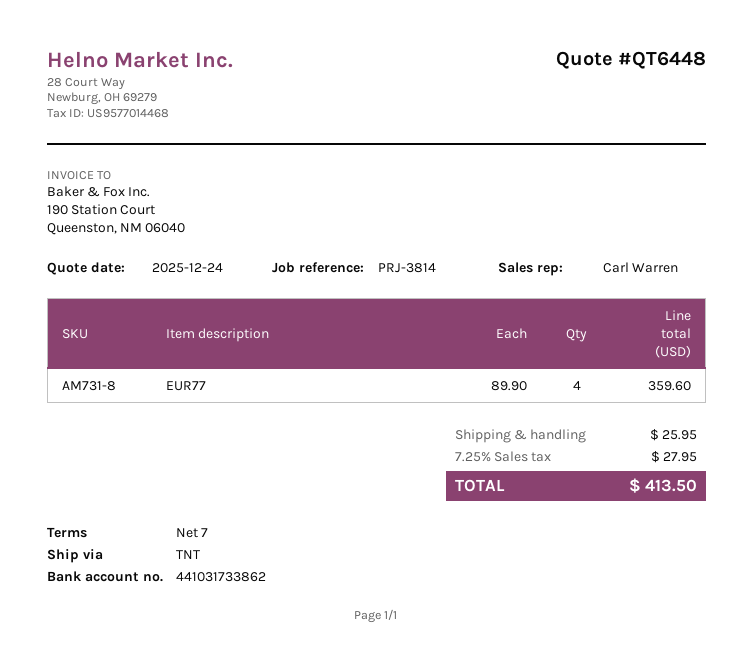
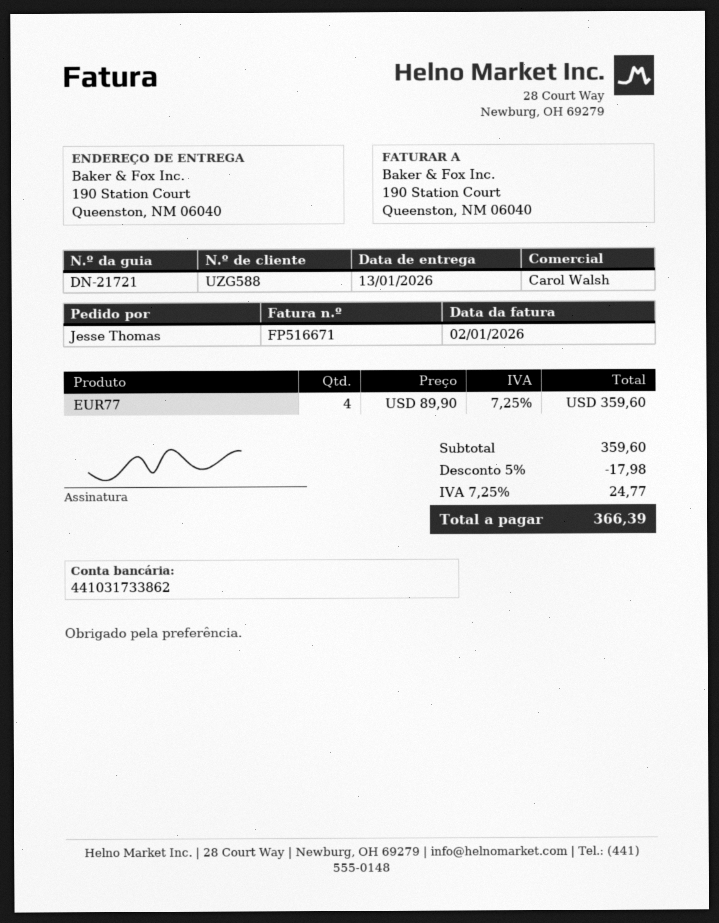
sales rep: Carl Warren -> Carol Walsh
discount: none -> 5% = 17.98
shipping: 25.95 -> none
tax: 7.25% = 27.95 -> 7.25% = 24.77
total: 413.50 -> 366.39

